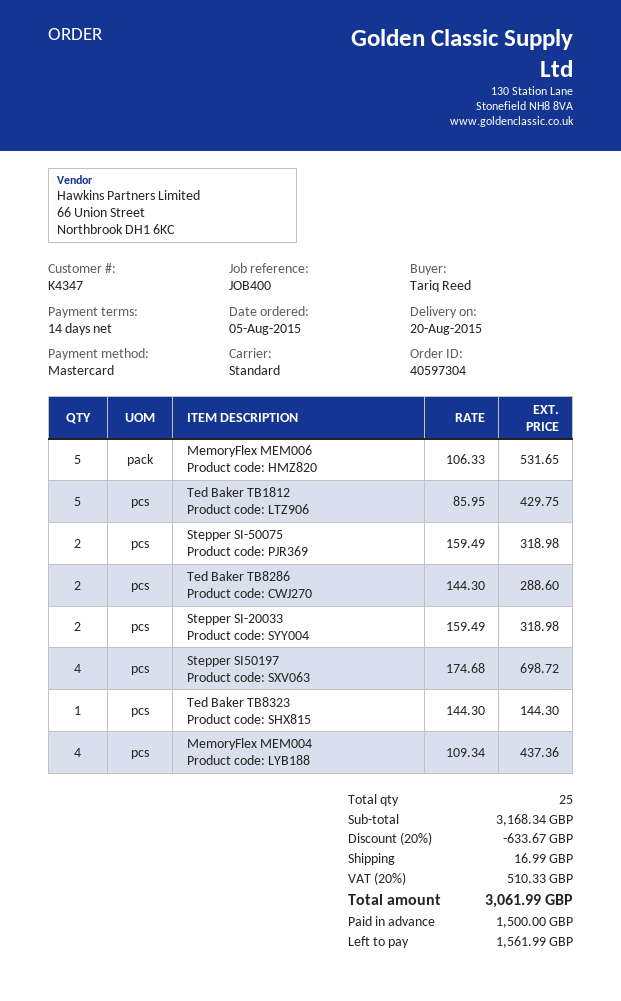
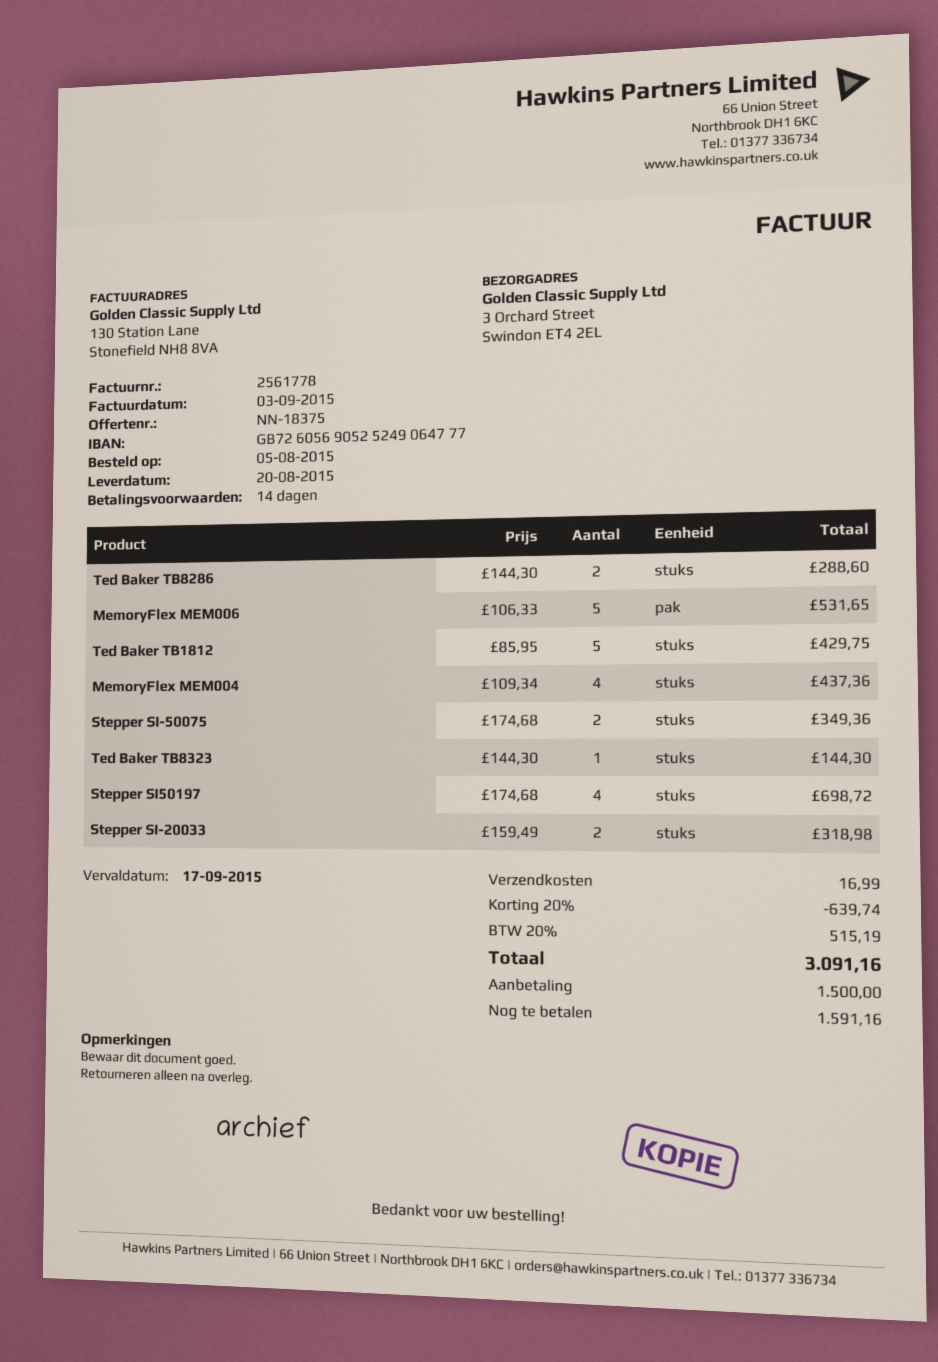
Stepper SI-50075: 2 x 159.49 = 318.98 -> 2 x 174.68 = 349.36
discount: 20% = 633.67 -> 20% = 639.74
tax: 20% = 510.33 -> 20% = 515.19
total: 3061.99 -> 3091.16
balance: 1561.99 -> 1591.16

